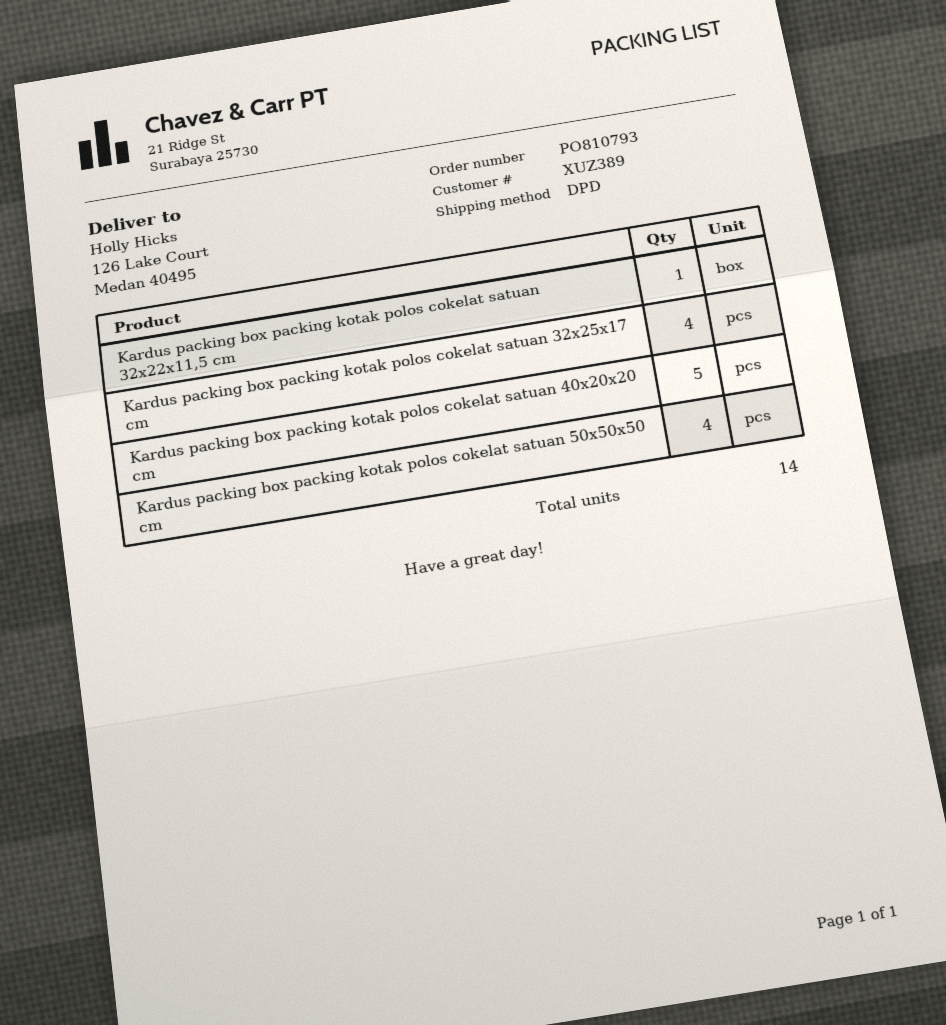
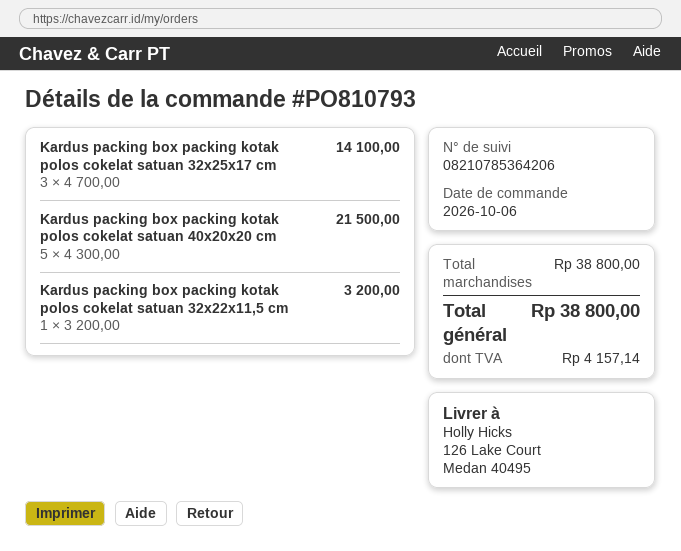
Kardus packing box packing kotak polos cokelat satuan 32x25x17 cm: 4 -> 3
Kardus packing box packing kotak polos cokelat satuan 50x50x50 cm: 4 -> none

